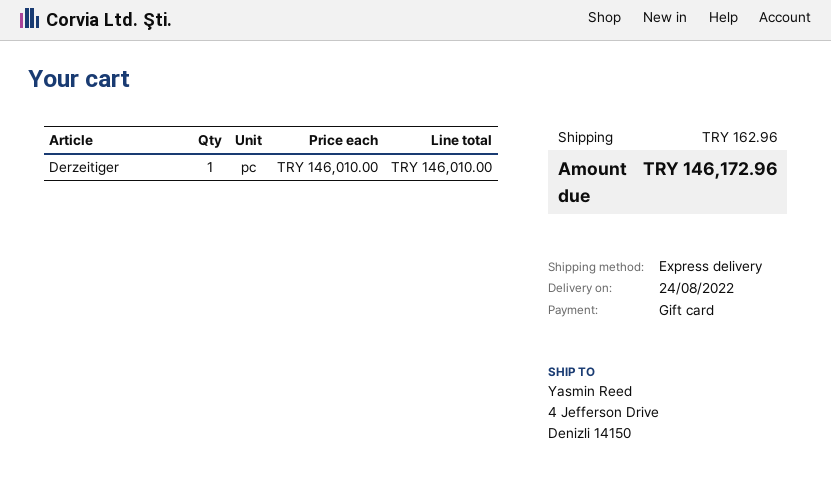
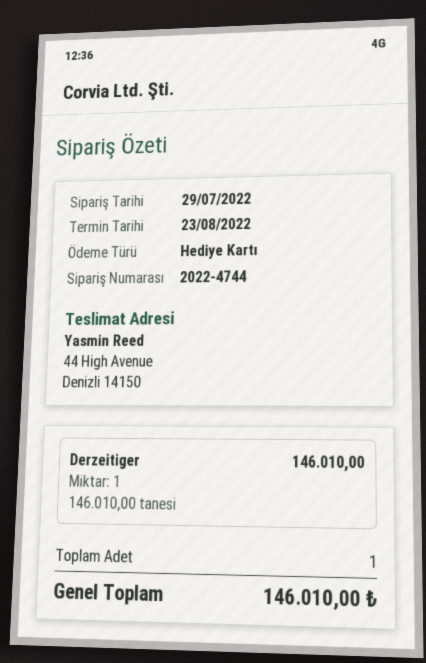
delivery date: 2022-08-24 -> 2022-08-23
ship to: 4 Jefferson Drive, Denizli 14150 -> 44 High Avenue, Denizli 14150
shipping: 162.96 -> none
total: 146172.96 -> 146010.00

